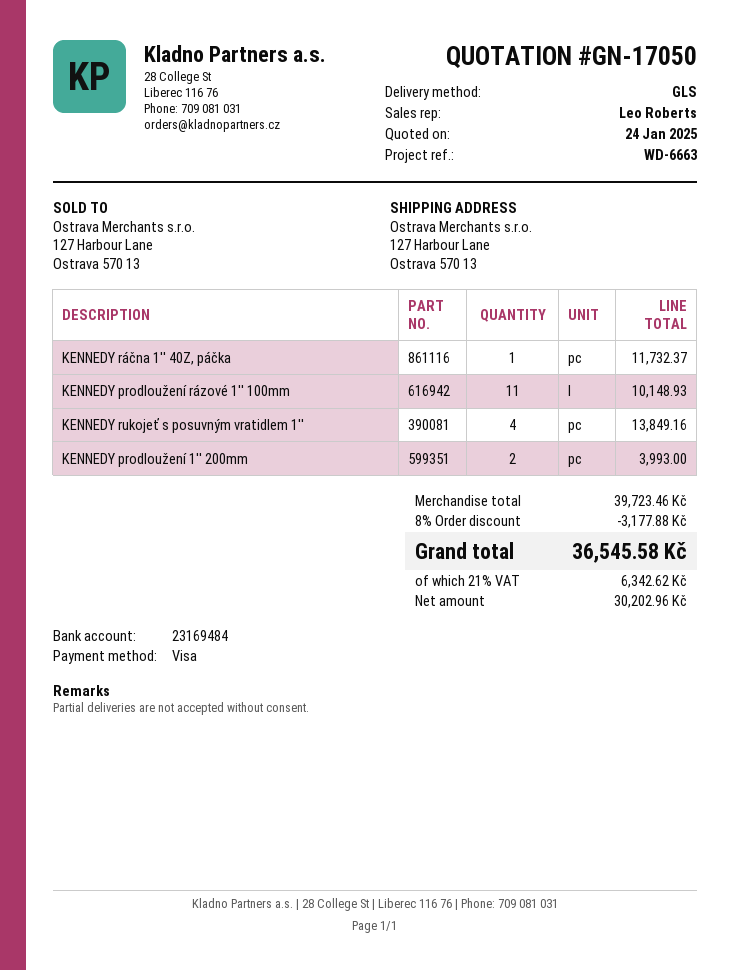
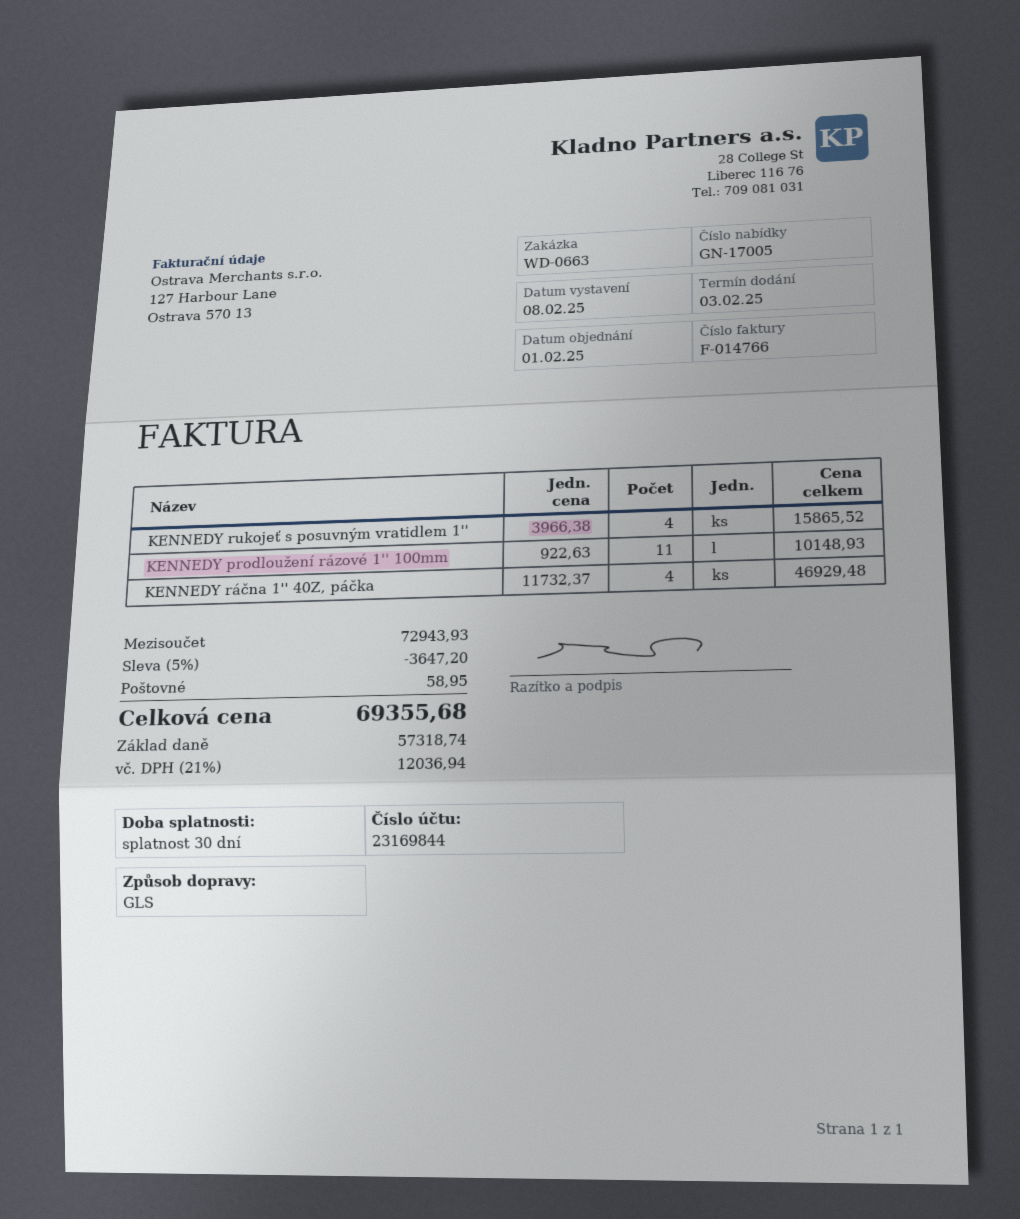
quote number: GN-17050 -> GN-17005
reference: WD-6663 -> WD-0663
bank account: 23169484 -> 23169844
KENNEDY ráčna 1'' 40Z, páčka: 1 for 11732.37 -> 4 for 46929.48
KENNEDY rukojeť s posuvným vratidlem 1'': 4 for 13849.16 -> 4 for 15865.52
KENNEDY prodloužení 1'' 200mm: 2 for 3993.00 -> none
subtotal: 39723.46 -> 72943.93
discount: 8% = 3177.88 -> 5% = 3647.20
shipping: none -> 58.95
net: 30202.96 -> 57318.74
tax: 21% = 6342.62 -> 21% = 12036.94
total: 36545.58 -> 69355.68

